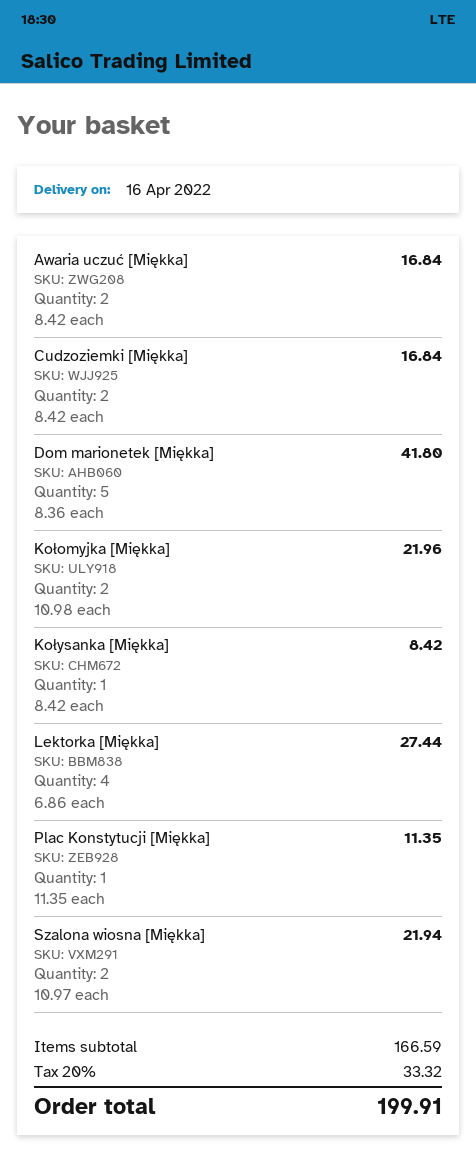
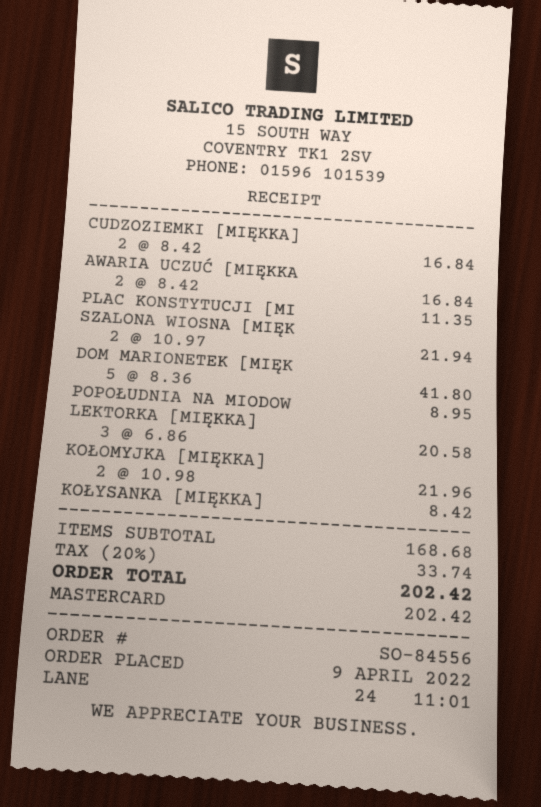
Lektorka [Miękka]: 4 x 6.86 = 27.44 -> 3 x 6.86 = 20.58
POPOŁUDNIA NA MIODOW: none -> 1 x 8.95 = 8.95
subtotal: 166.59 -> 168.68
tax: 20% = 33.32 -> 20% = 33.74
total: 199.91 -> 202.42

